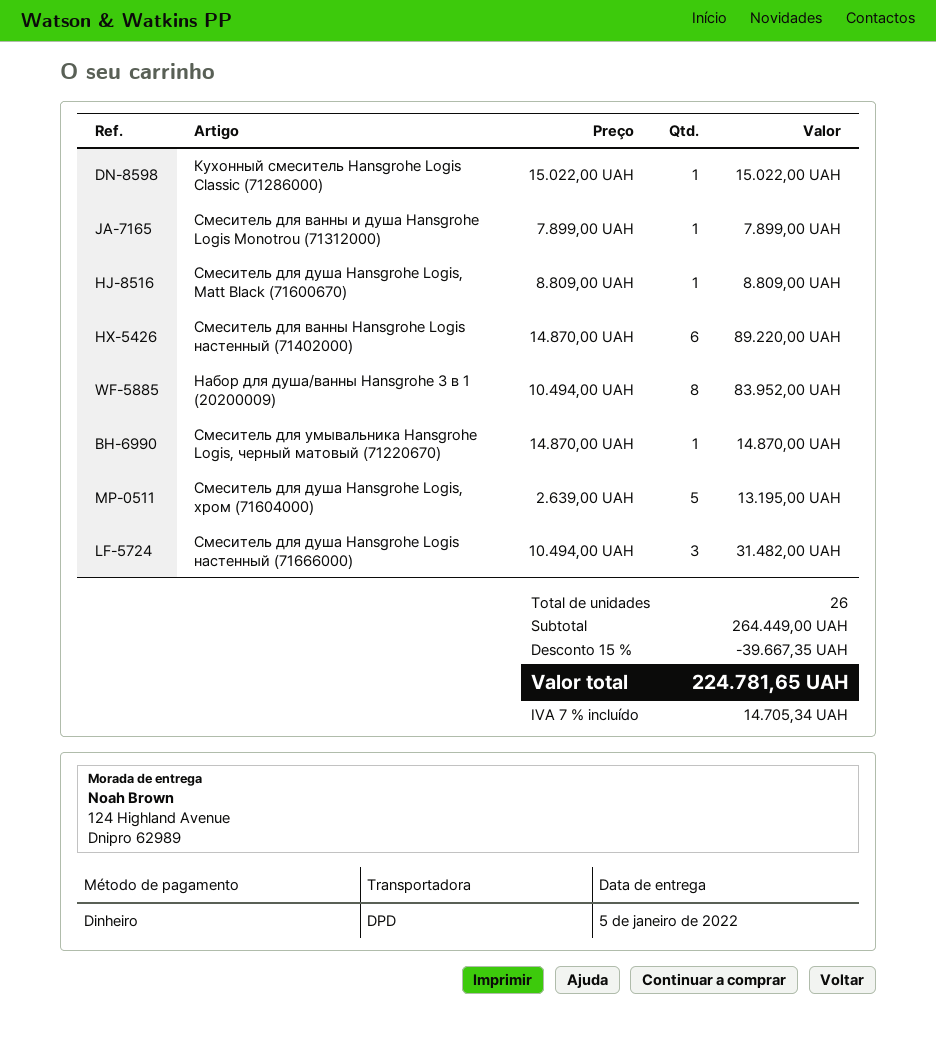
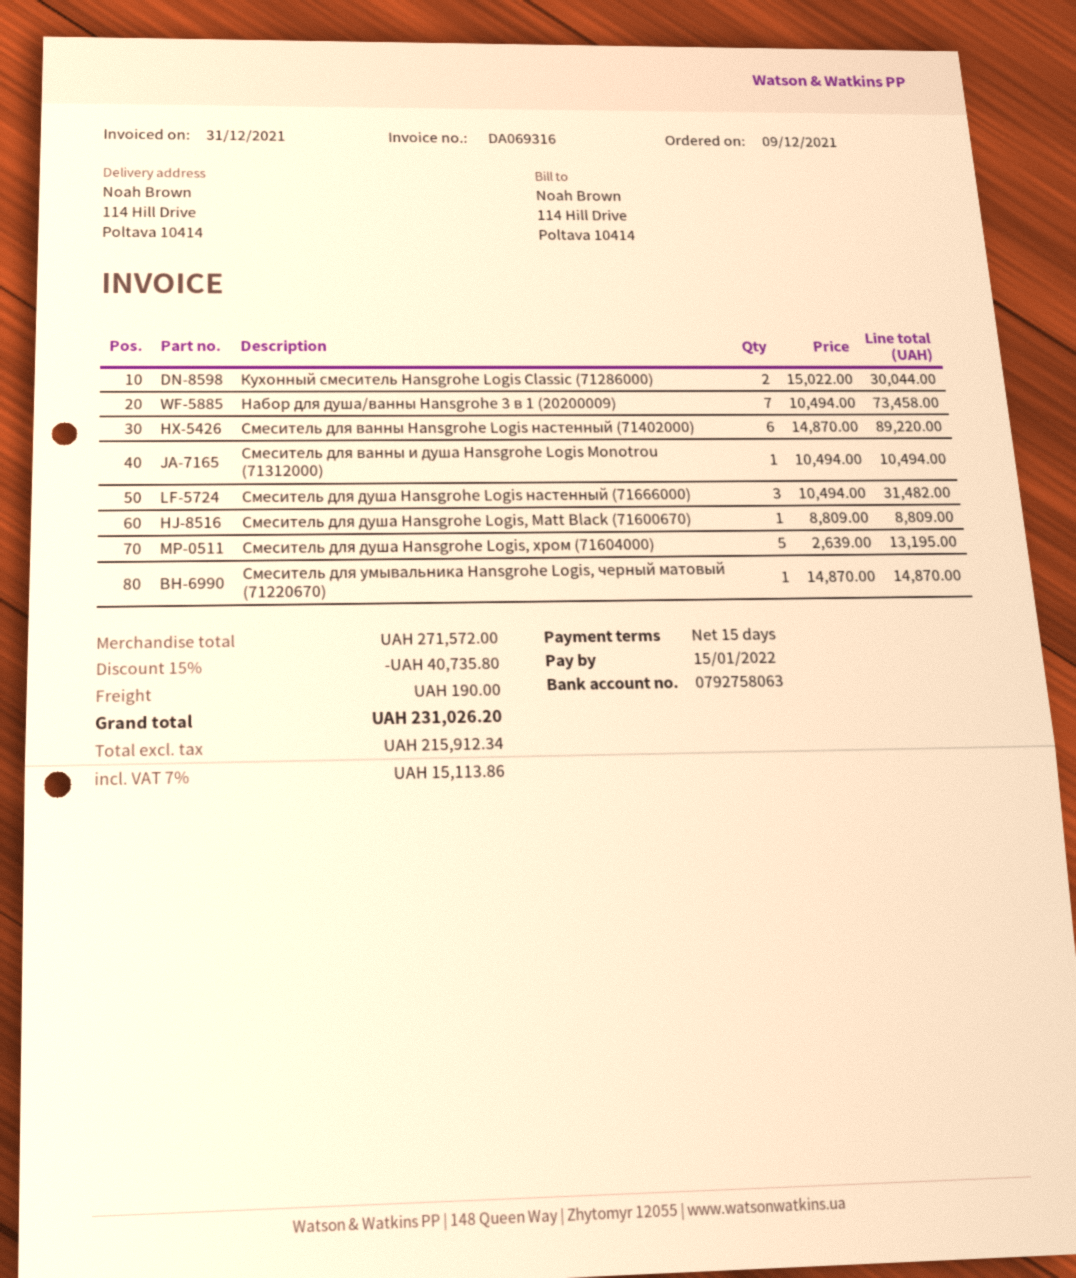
ship to: 124 Highland Avenue, Dnipro 62989 -> 114 Hill Drive, Poltava 10414
Кухонный смеситель Hansgrohe Logis Classic (71286000): 1 x 15022.00 = 15022.00 -> 2 x 15022.00 = 30044.00
Смеситель для ванны и душа Hansgrohe Logis Monotrou (71312000): 1 x 7899.00 = 7899.00 -> 1 x 10494.00 = 10494.00
Набор для душа/ванны Hansgrohe 3 в 1 (20200009): 8 x 10494.00 = 83952.00 -> 7 x 10494.00 = 73458.00
subtotal: 264449.00 -> 271572.00
discount: 15% = 39667.35 -> 15% = 40735.80
shipping: none -> 190.00
tax: 7% = 14705.34 -> 7% = 15113.86
total: 224781.65 -> 231026.20

